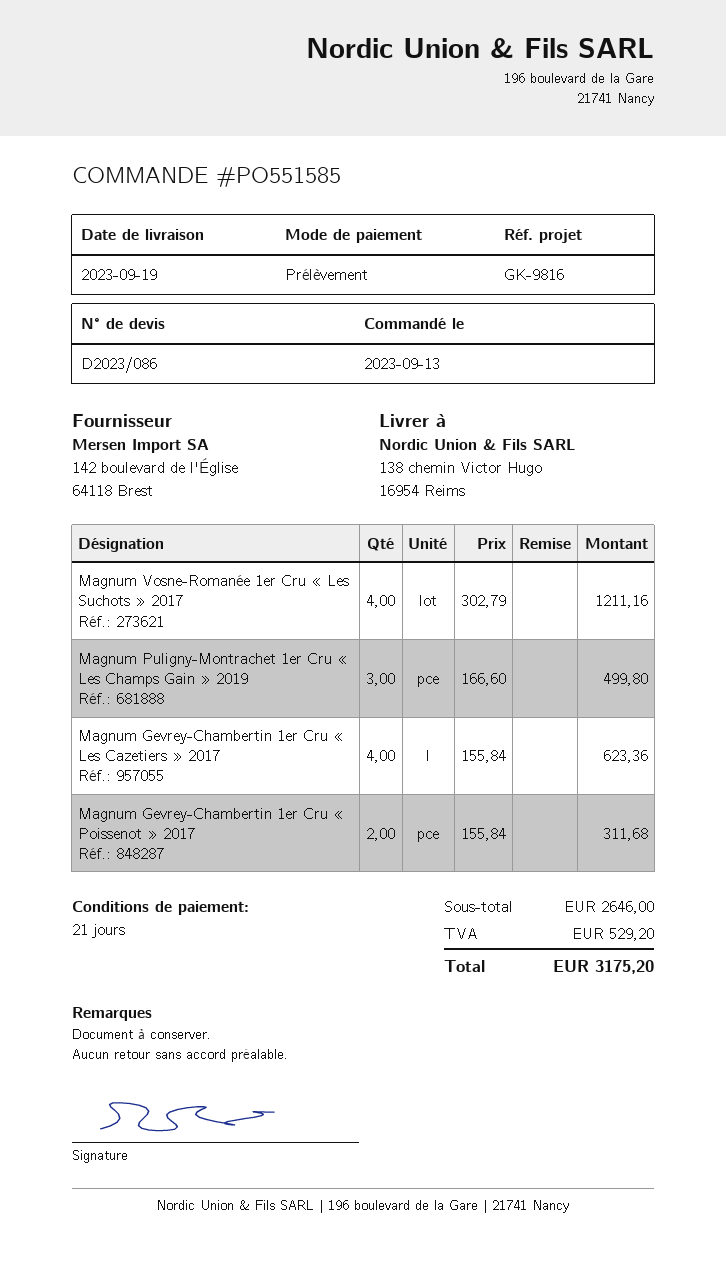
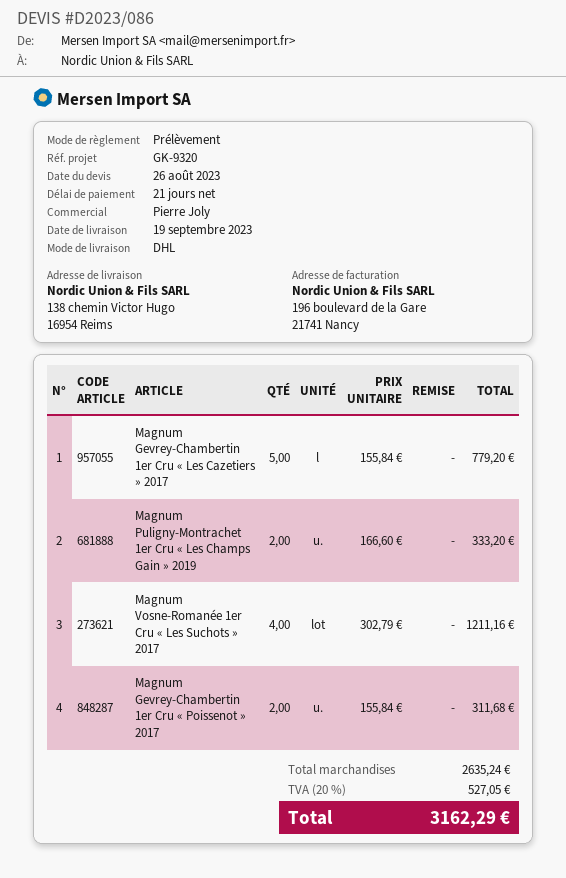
reference: GK-9816 -> GK-9320
Magnum Puligny-Montrachet 1er Cru « Les Champs Gain » 2019: 3 x 166.60 = 499.80 -> 2 x 166.60 = 333.20
Magnum Gevrey-Chambertin 1er Cru « Les Cazetiers » 2017: 4 x 155.84 = 623.36 -> 5 x 155.84 = 779.20
subtotal: 2646.00 -> 2635.24
tax: 529.20 -> 527.05
total: 3175.20 -> 3162.29

